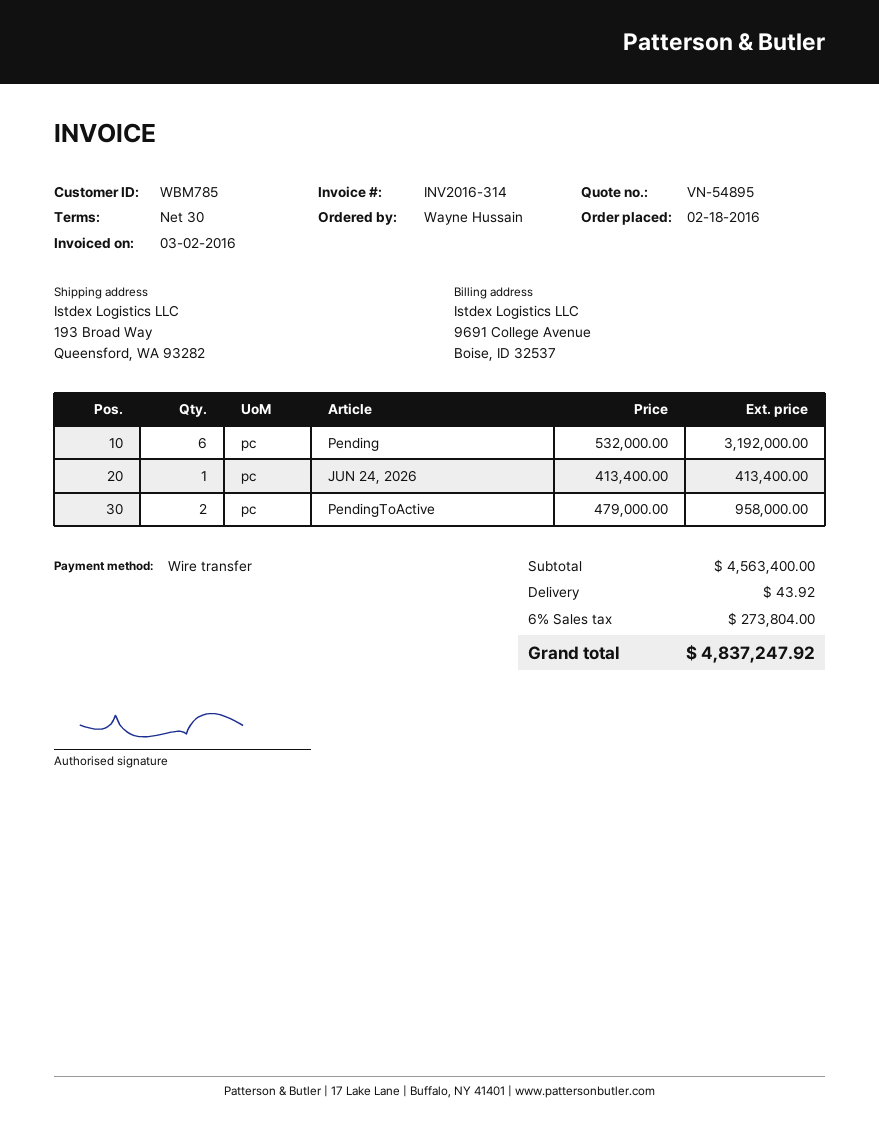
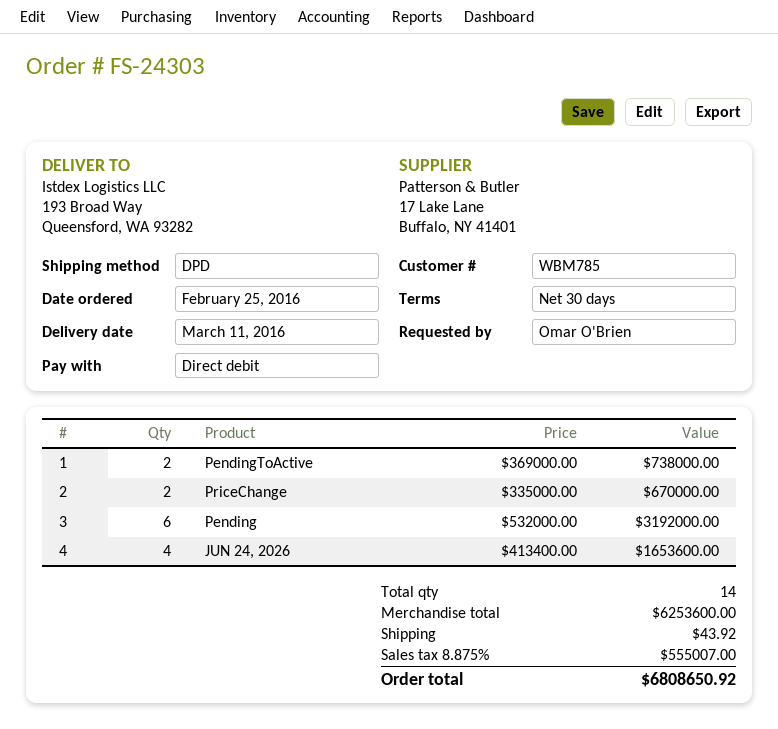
order date: 2016-02-18 -> 2016-02-25
ordered by: Wayne Hussain -> Omar O'Brien
payment method: bank transfer -> direct debit
JUN 24, 2026: 1 x 413400.00 = 413400.00 -> 4 x 413400.00 = 1653600.00
PendingToActive: 2 x 479000.00 = 958000.00 -> 2 x 369000.00 = 738000.00
PriceChange: none -> 2 x 335000.00 = 670000.00
subtotal: 4563400.00 -> 6253600.00
tax: 6% = 273804.00 -> 8.875% = 555007.00
total: 4837247.92 -> 6808650.92

